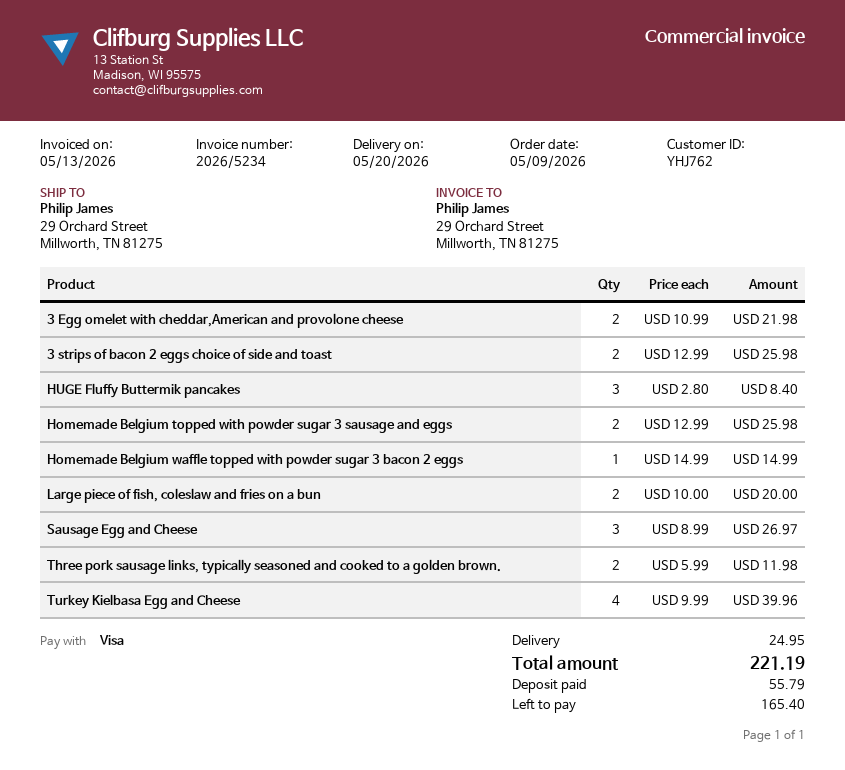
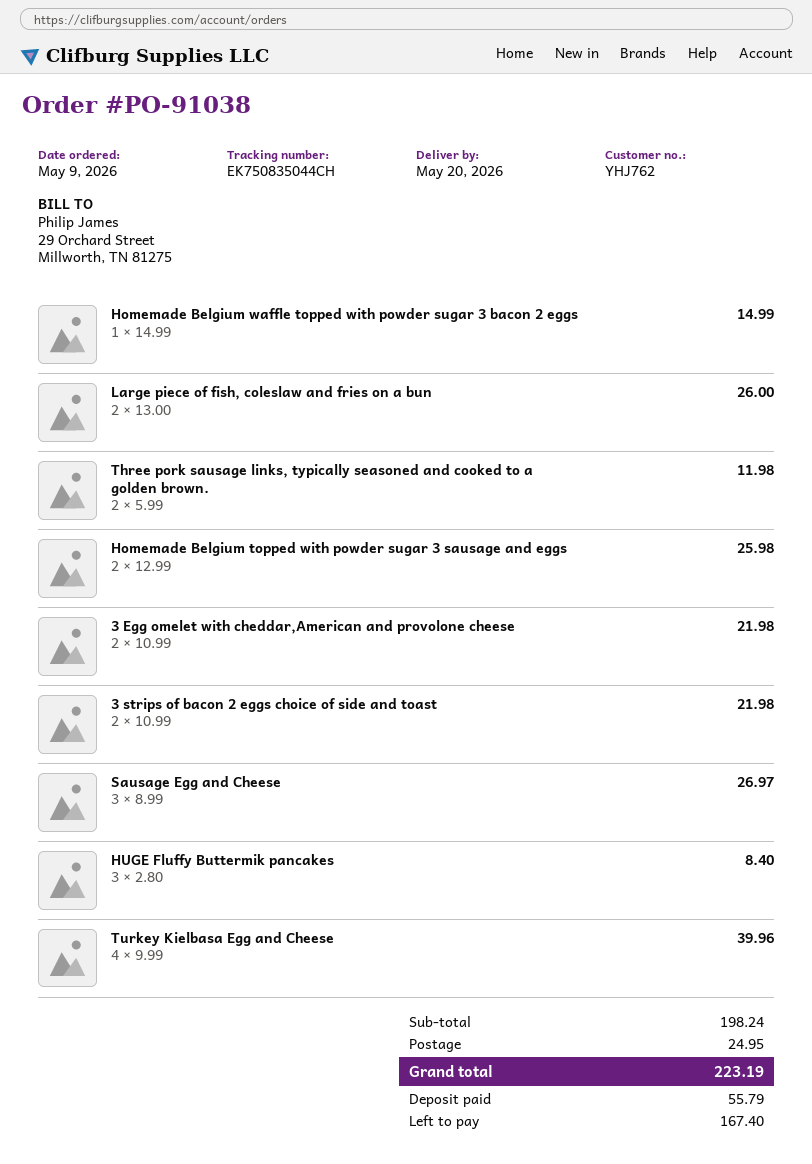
3 strips of bacon 2 eggs choice of side and toast: 2 x 12.99 = 25.98 -> 2 x 10.99 = 21.98
Large piece of fish, coleslaw and fries on a bun: 2 x 10.00 = 20.00 -> 2 x 13.00 = 26.00
total: 221.19 -> 223.19
balance: 165.40 -> 167.40

